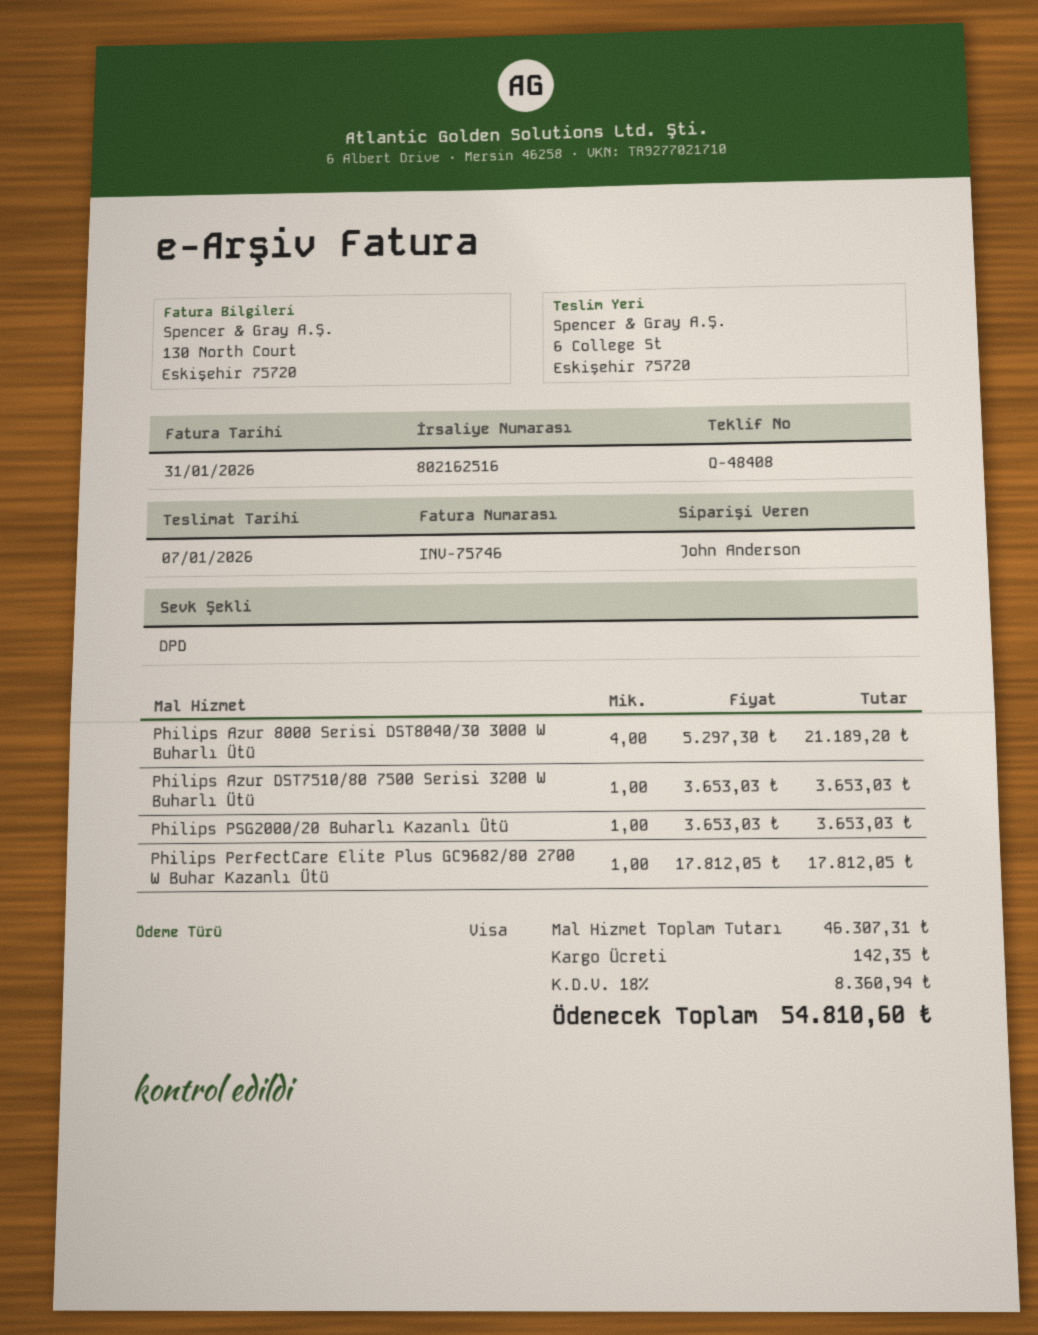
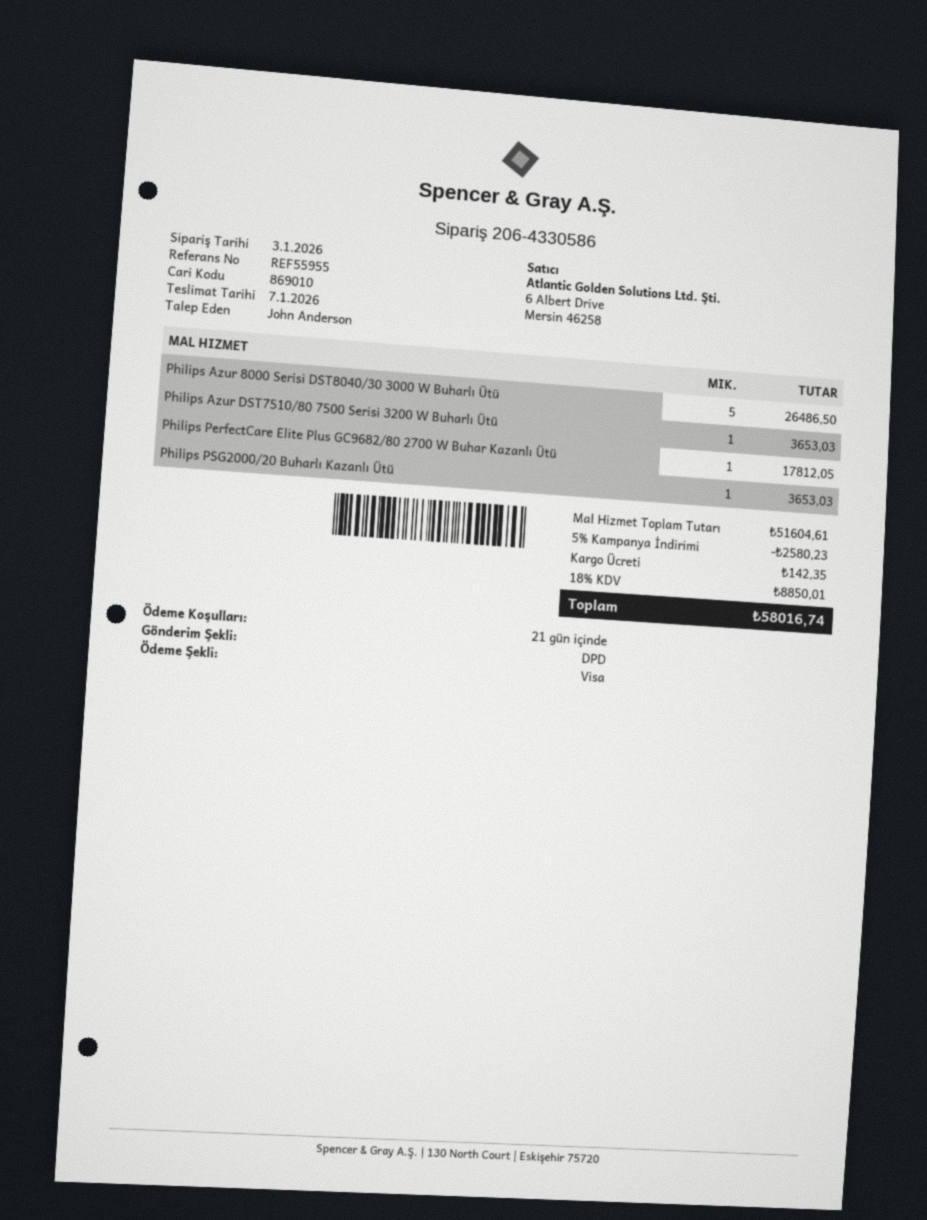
Philips Azur 8000 Serisi DST8040/30 3000 W Buharlı Ütü: 4 for 21189.20 -> 5 for 26486.50
subtotal: 46307.31 -> 51604.61
discount: none -> 5% = 2580.23
tax: 18% = 8360.94 -> 18% = 8850.01
total: 54810.60 -> 58016.74

